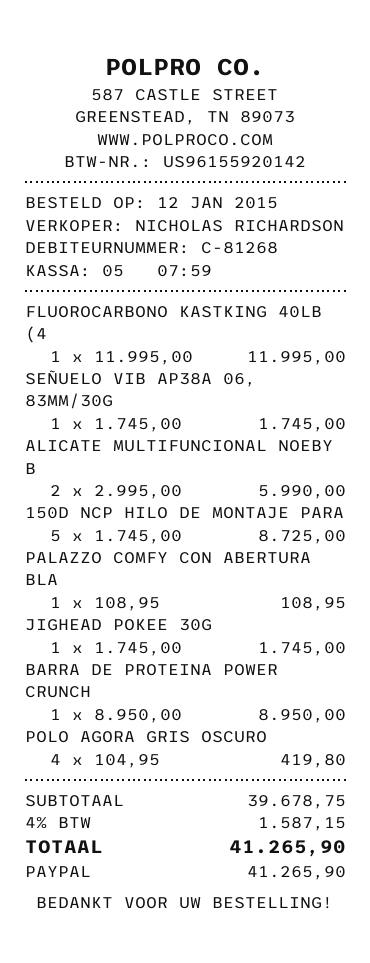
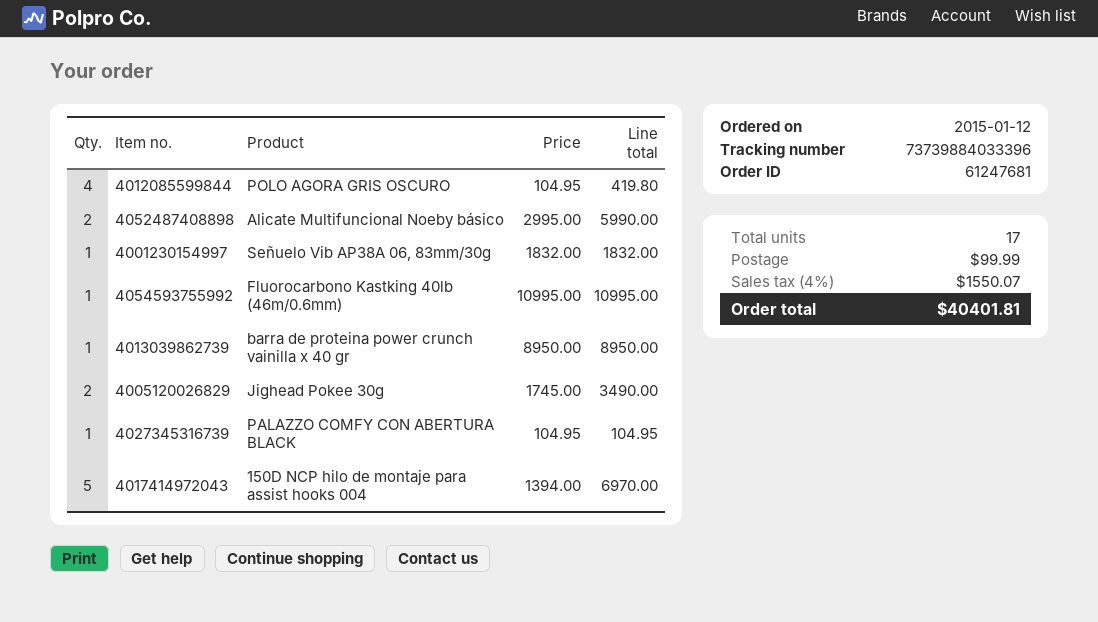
FLUOROCARBONO KASTKING 40LB (4: 1 x 11995.00 = 11995.00 -> 1 x 10995.00 = 10995.00
SEÑUELO VIB AP38A 06, 83MM/30G: 1 x 1745.00 = 1745.00 -> 1 x 1832.00 = 1832.00
150D NCP HILO DE MONTAJE PARA: 5 x 1745.00 = 8725.00 -> 5 x 1394.00 = 6970.00
PALAZZO COMFY CON ABERTURA BLA: 1 x 108.95 = 108.95 -> 1 x 104.95 = 104.95
JIGHEAD POKEE 30G: 1 x 1745.00 = 1745.00 -> 2 x 1745.00 = 3490.00
shipping: none -> 99.99
tax: 4% = 1587.15 -> 4% = 1550.07
total: 41265.90 -> 40401.81

